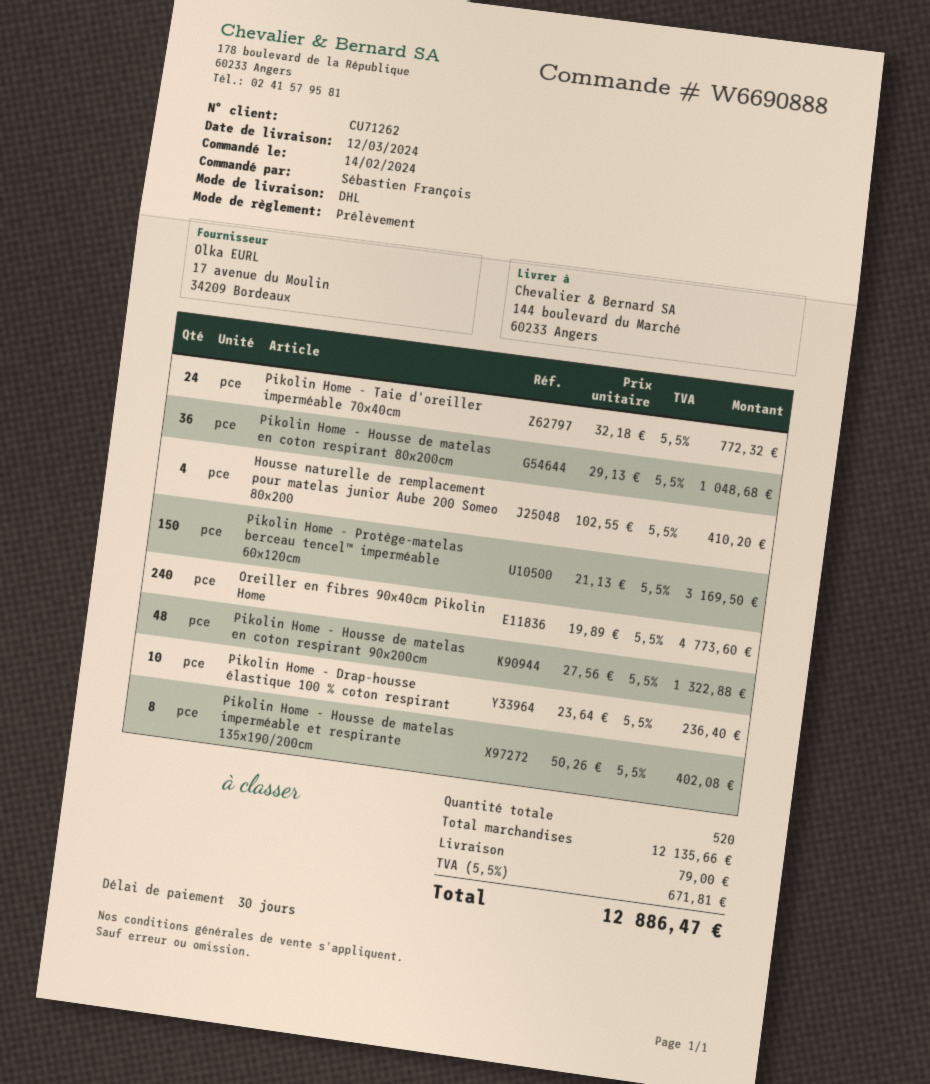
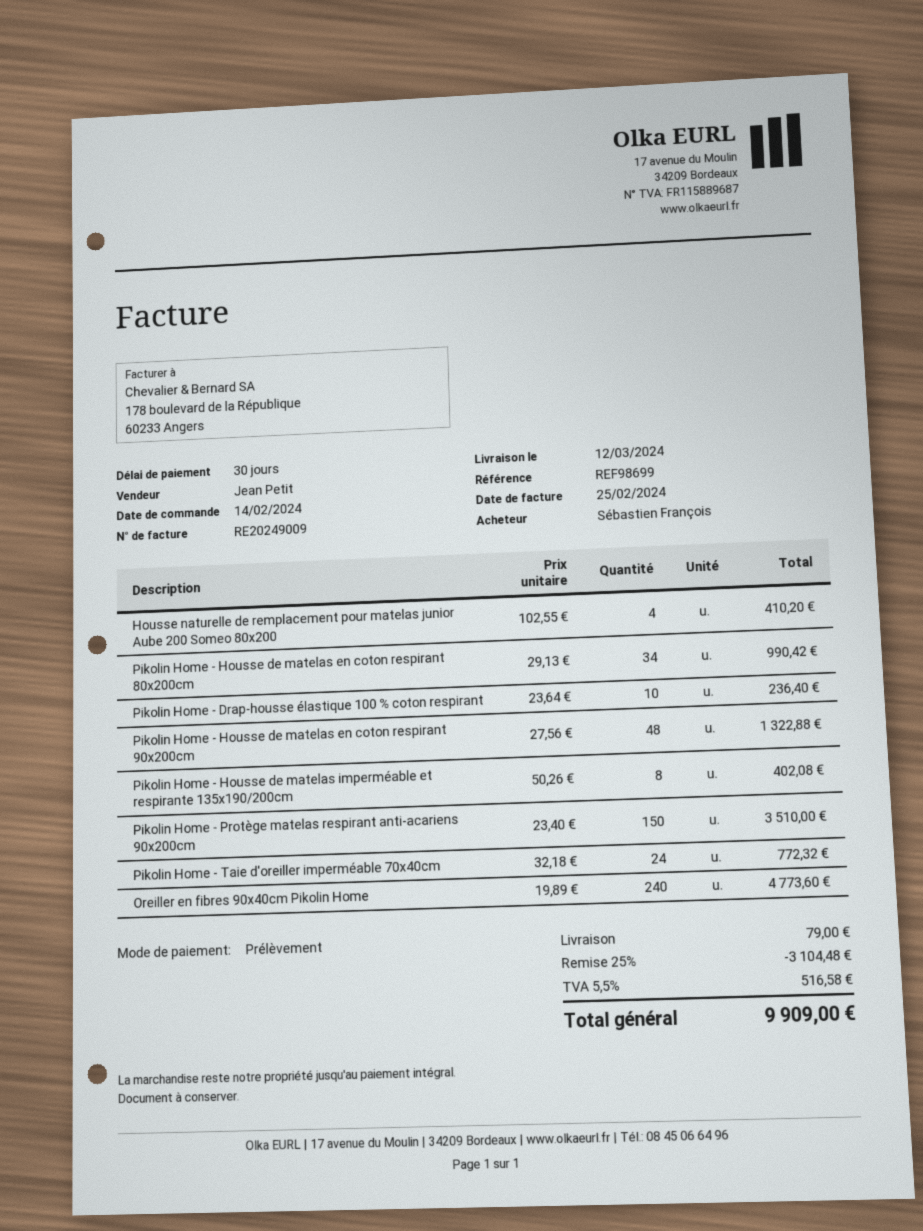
Pikolin Home - Housse de matelas en coton respirant 80x200cm: 36 x 29.13 = 1048.68 -> 34 x 29.13 = 990.42
Pikolin Home - Protège-matelas berceau tencel™ imperméable 60x120cm: 150 x 21.13 = 3169.50 -> none
Pikolin Home - Protège matelas respirant anti-acariens 90x200cm: none -> 150 x 23.40 = 3510.00
discount: none -> 25% = 3104.48
tax: 5.5% = 671.81 -> 5.5% = 516.58
total: 12886.47 -> 9909.00

